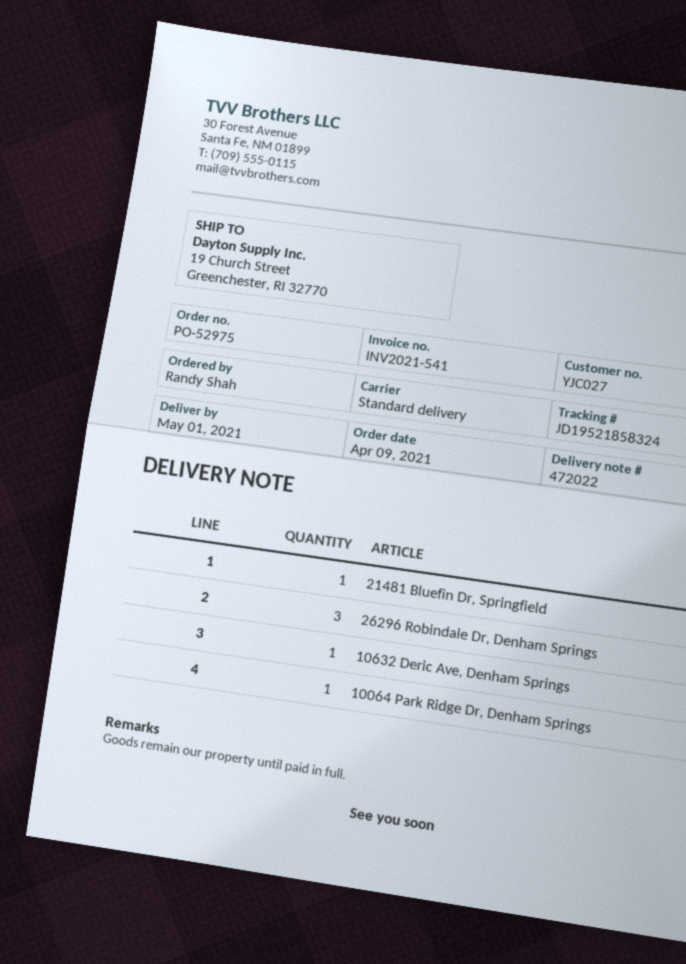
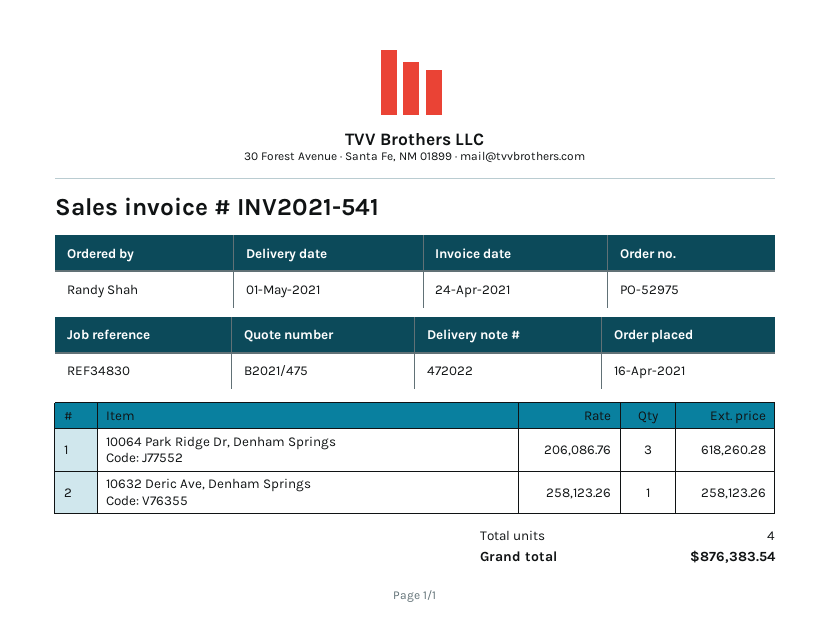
order date: 2021-04-09 -> 2021-04-16
21481 Bluefin Dr, Springfield: 1 -> none
26296 Robindale Dr, Denham Springs: 3 -> none
10064 Park Ridge Dr, Denham Springs: 1 -> 3

